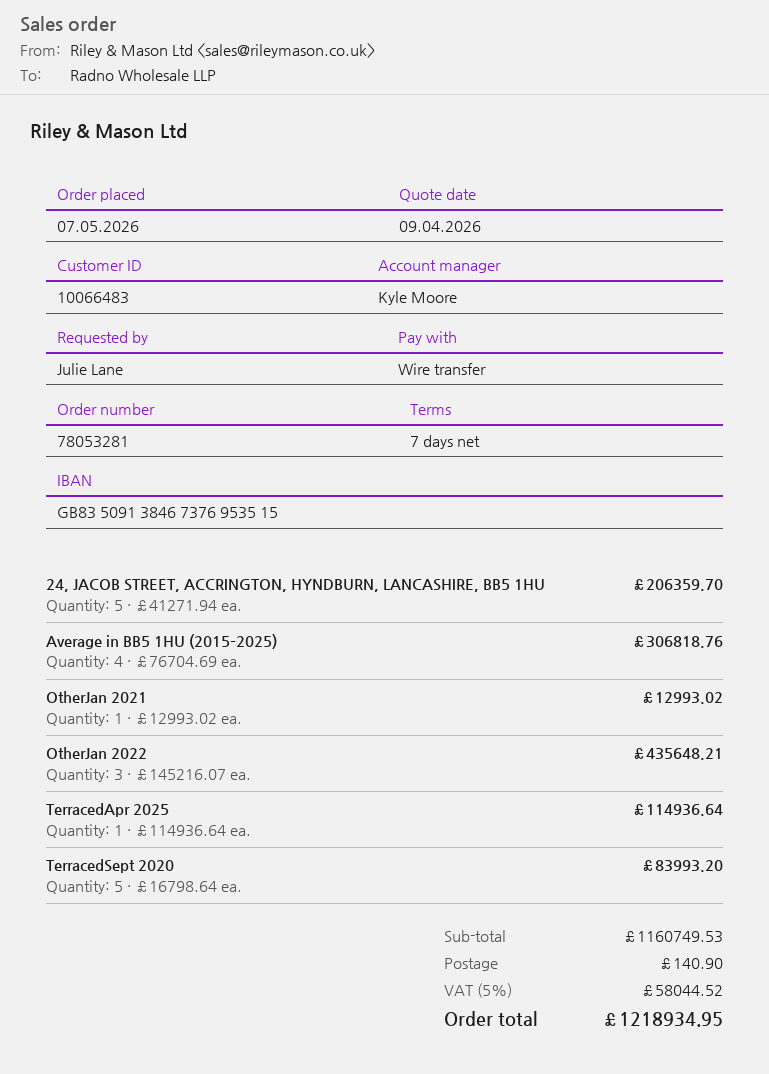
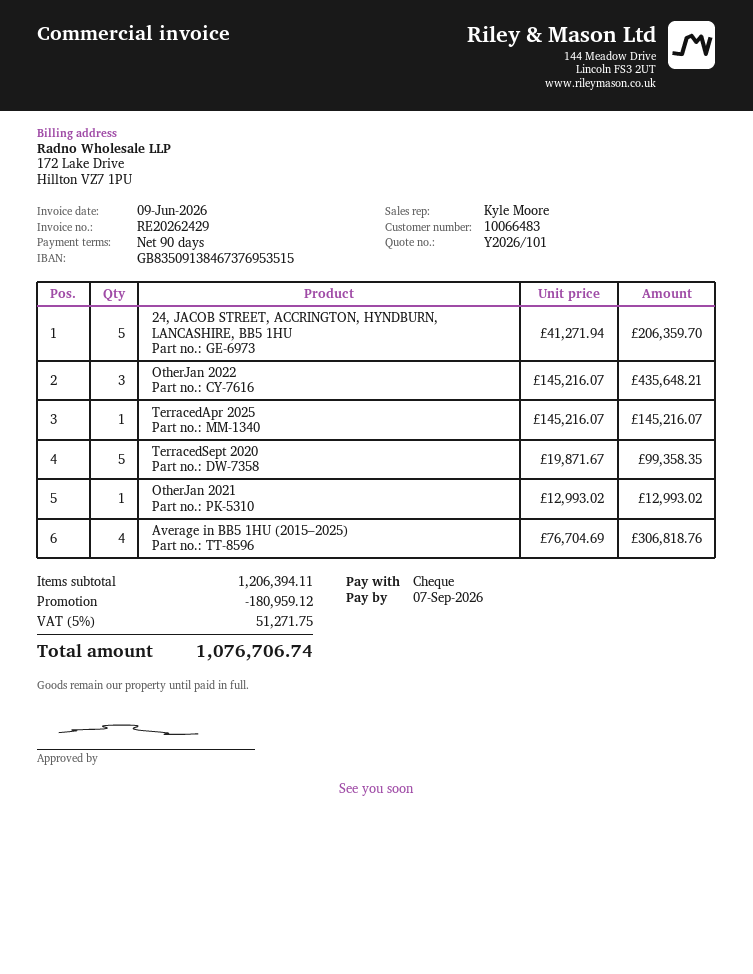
payment terms: 7 days -> 90 days
payment method: bank transfer -> cheque
TerracedApr 2025: 1 x 114936.64 = 114936.64 -> 1 x 145216.07 = 145216.07
TerracedSept 2020: 5 x 16798.64 = 83993.20 -> 5 x 19871.67 = 99358.35
subtotal: 1160749.53 -> 1206394.11
discount: none -> 180959.12
shipping: 140.90 -> none
tax: 5% = 58044.52 -> 5% = 51271.75
total: 1218934.95 -> 1076706.74

